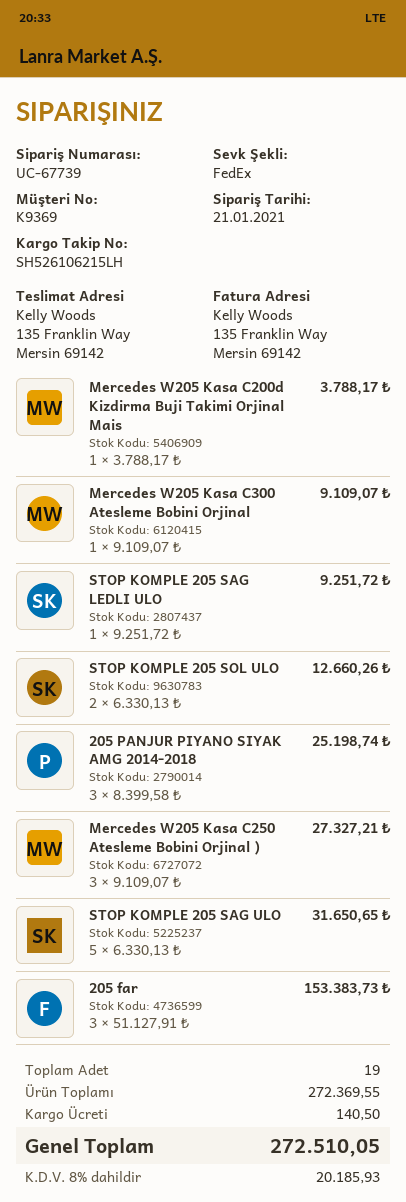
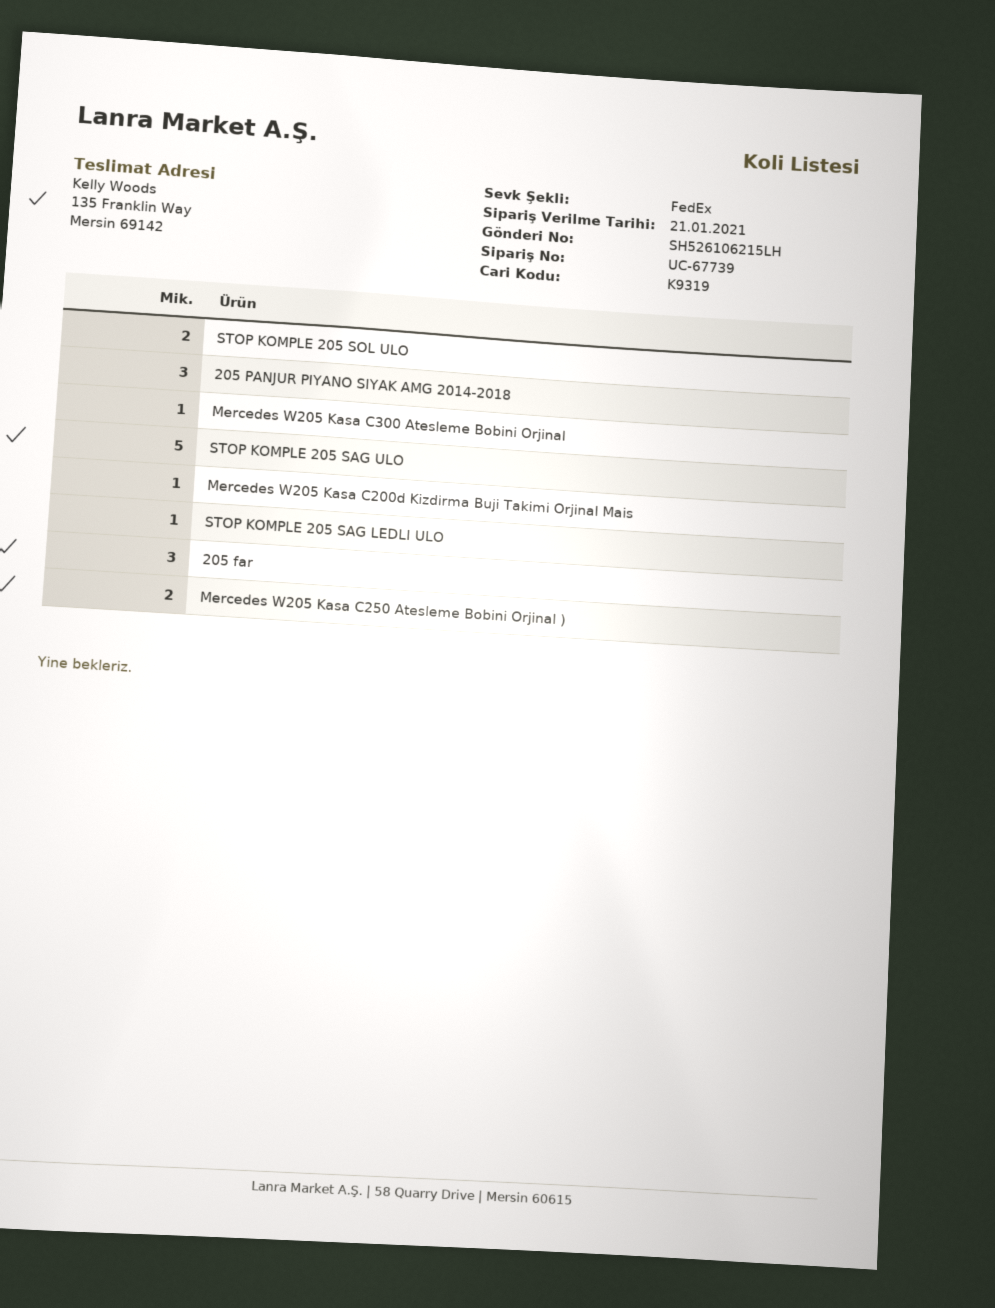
customer number: K9369 -> K9319
Mercedes W205 Kasa C250 Atesleme Bobini Orjinal ): 3 -> 2

